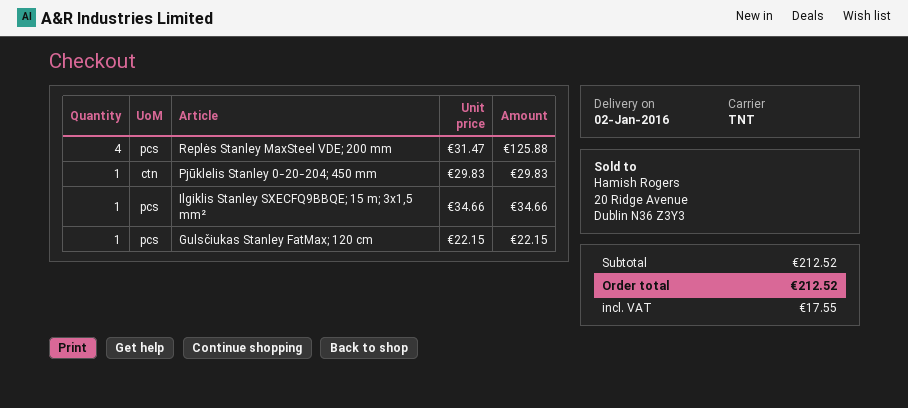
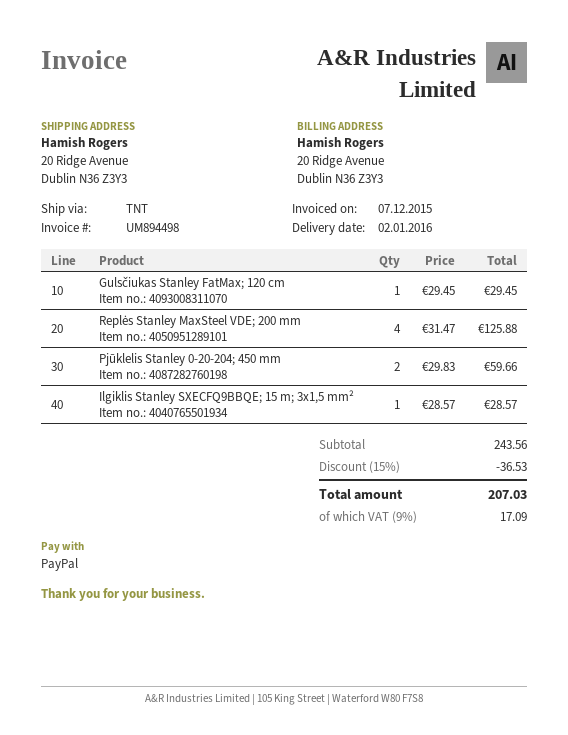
Pjūklelis Stanley 0-20-204; 450 mm: 1 x 29.83 = 29.83 -> 2 x 29.83 = 59.66
Ilgiklis Stanley SXECFQ9BBQE; 15 m; 3x1,5 mm²: 1 x 34.66 = 34.66 -> 1 x 28.57 = 28.57
Gulsčiukas Stanley FatMax; 120 cm: 1 x 22.15 = 22.15 -> 1 x 29.45 = 29.45
subtotal: 212.52 -> 243.56
discount: none -> 15% = 36.53
tax: 17.55 -> 17.09
total: 212.52 -> 207.03

